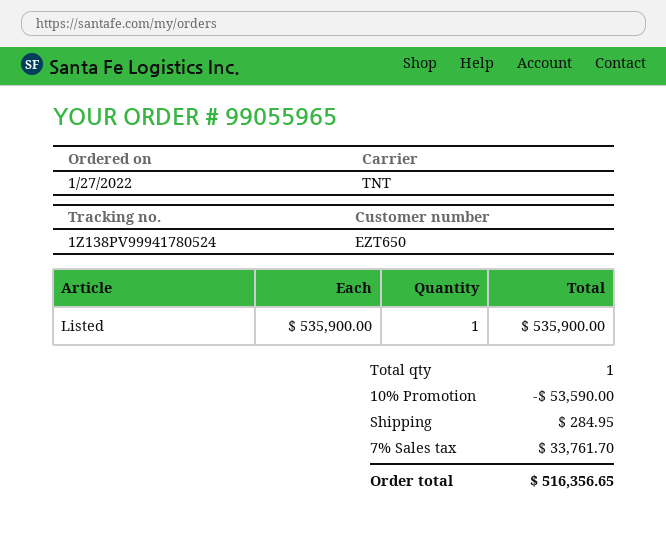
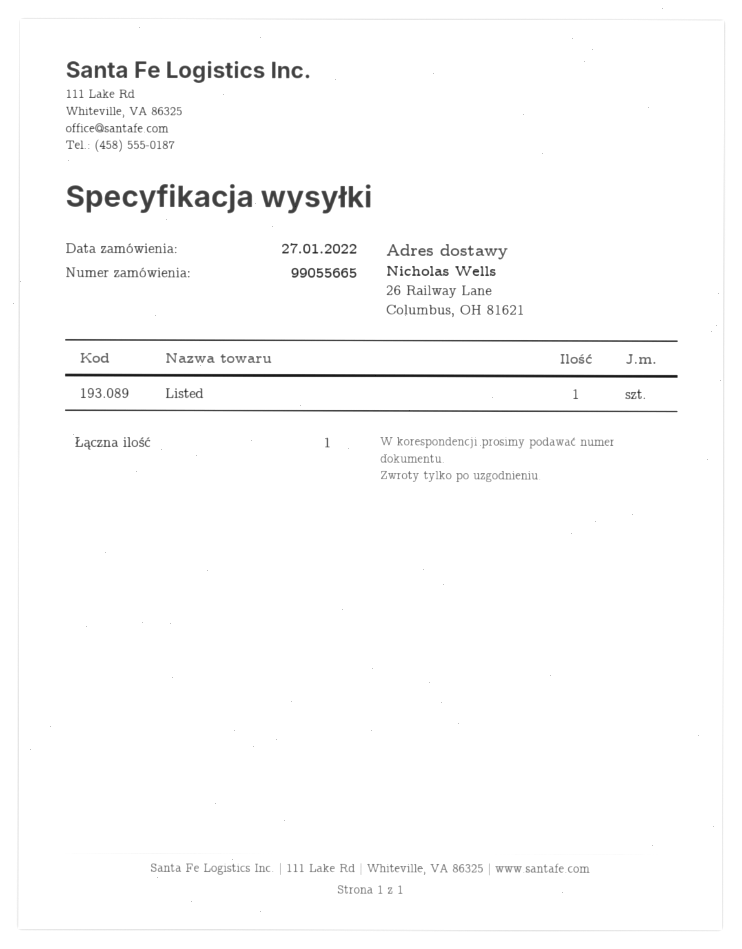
order number: 99055965 -> 99055665

